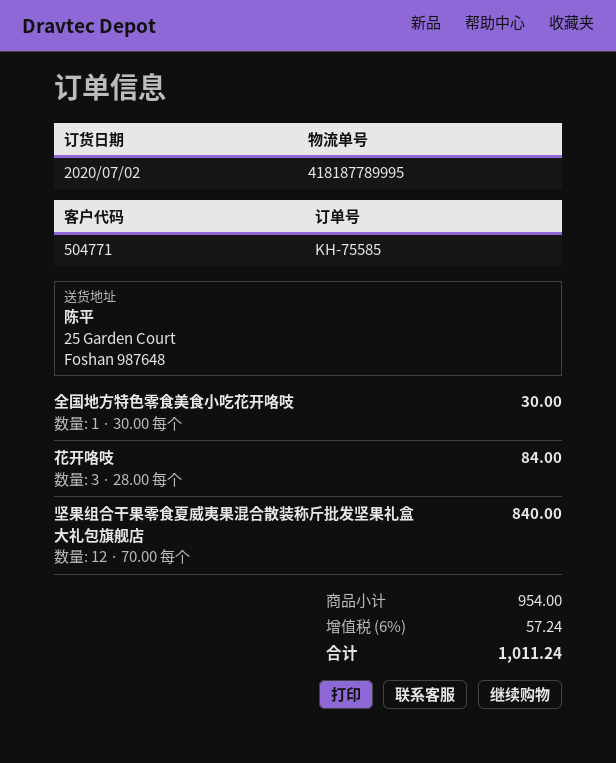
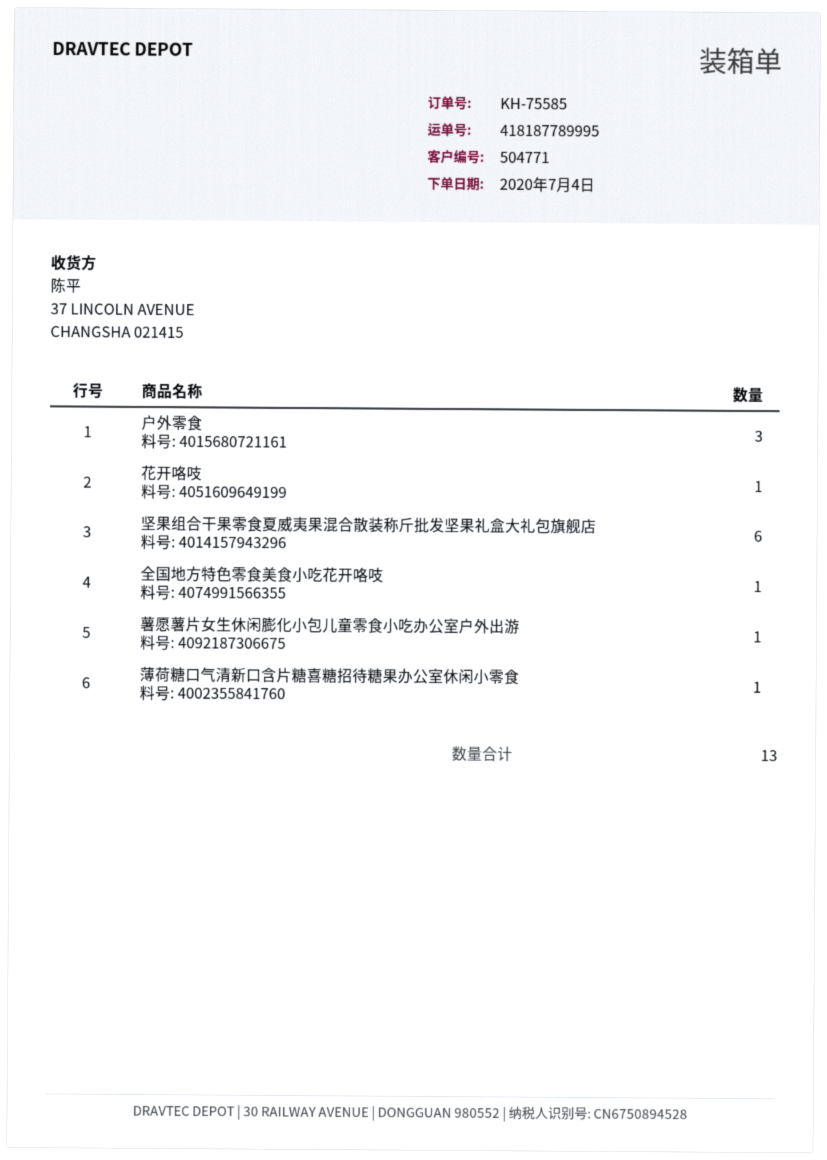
order date: 2020-07-02 -> 2020-07-04
ship to: 25 Garden Court, Foshan 987648 -> 37 LINCOLN AVENUE, CHANGSHA 021415
花开咯吱: 3 -> 1
坚果组合干果零食夏威夷果混合散装称斤批发坚果礼盒大礼包旗舰店: 12 -> 6
户外零食: none -> 3
薯愿薯片女生休闲膨化小包儿童零食小吃办公室户外出游: none -> 1
薄荷糖口气清新口含片糖喜糖招待糖果办公室休闲小零食: none -> 1

